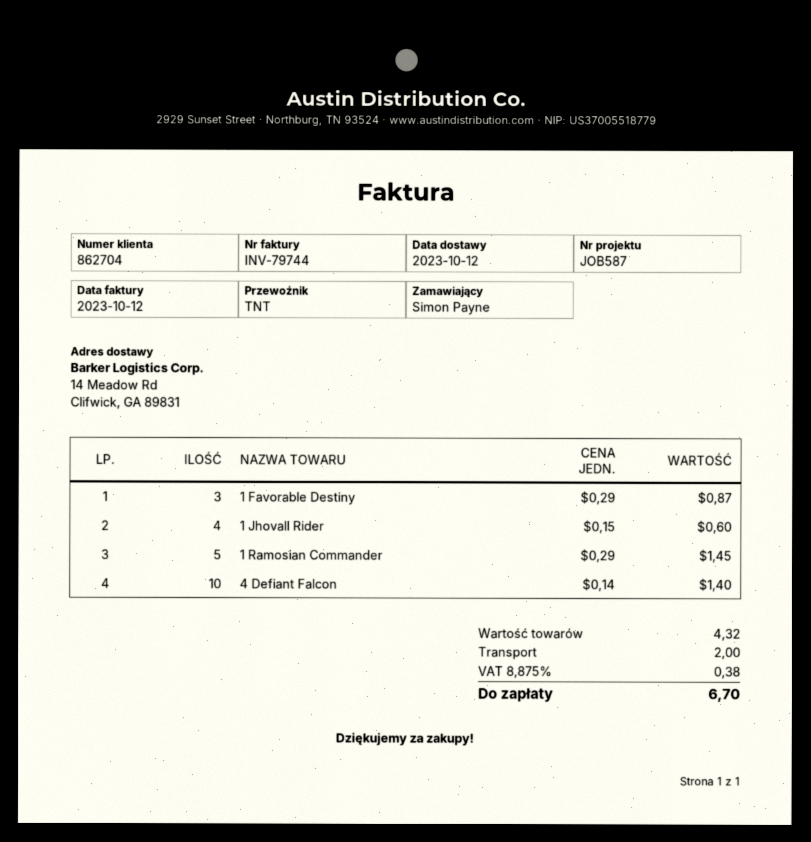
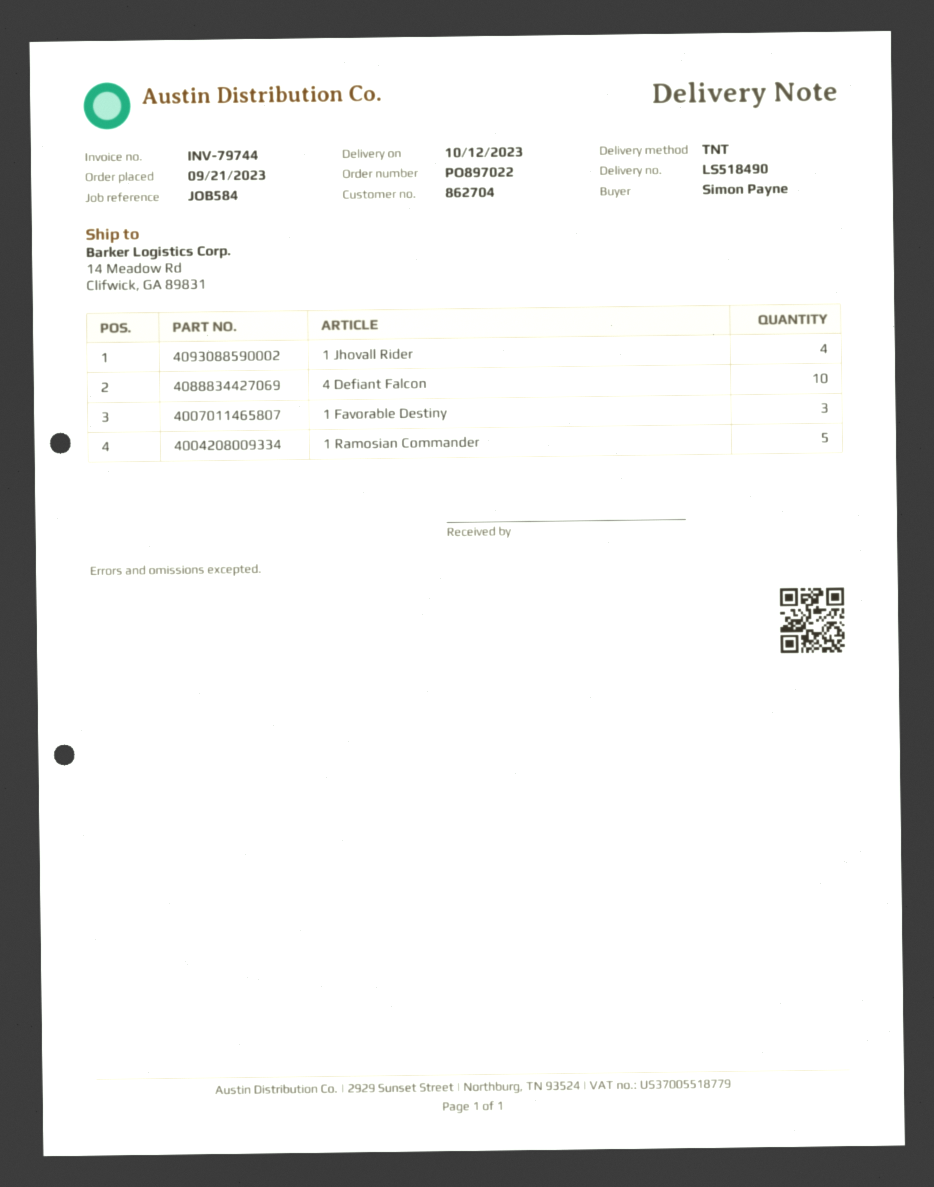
reference: JOB587 -> JOB584

